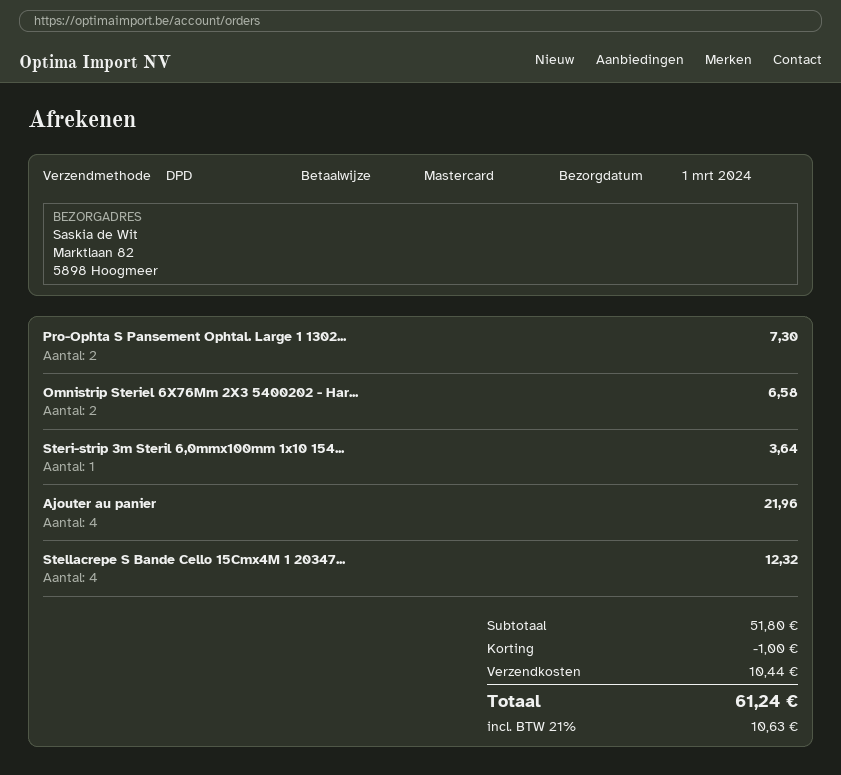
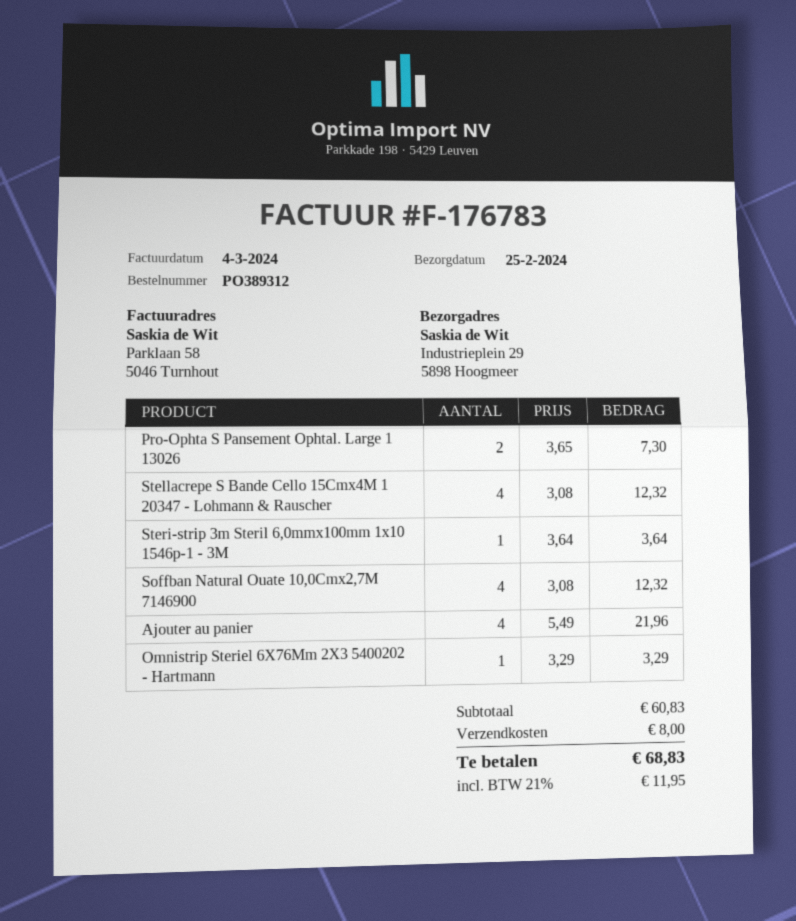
delivery date: 2024-03-01 -> 2024-02-25
ship to: Marktlaan 82, 5898 Hoogmeer -> Industrieplein 29, 5898 Hoogmeer
Omnistrip Steriel 6X76Mm 2X3 5400202 - Har...: 2 for 6.58 -> 1 for 3.29
Soffban Natural Ouate 10,0Cmx2,7M 7146900: none -> 4 for 12.32
subtotal: 51.80 -> 60.83
discount: 1.00 -> none
shipping: 10.44 -> 8.00
tax: 21% = 10.63 -> 21% = 11.95
total: 61.24 -> 68.83

